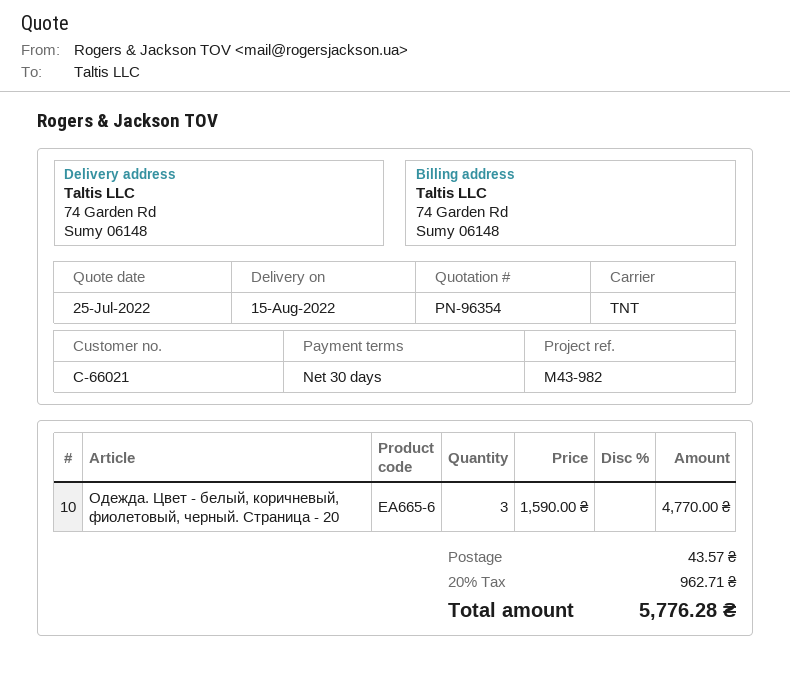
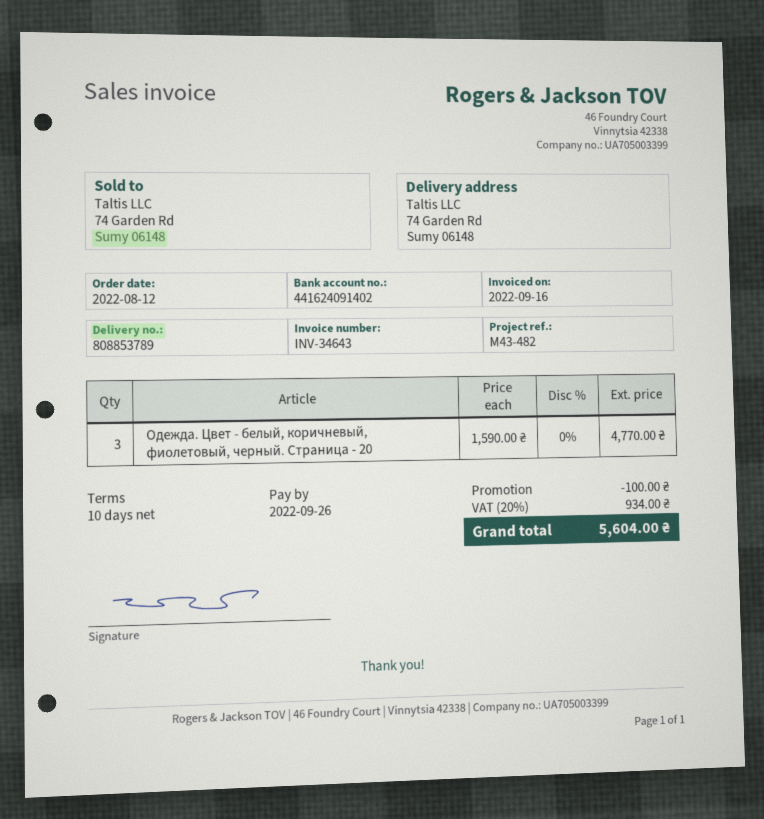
payment terms: 30 days -> 10 days
reference: M43-982 -> M43-482
discount: none -> 100.00
shipping: 43.57 -> none
tax: 20% = 962.71 -> 20% = 934.00
total: 5776.28 -> 5604.00

